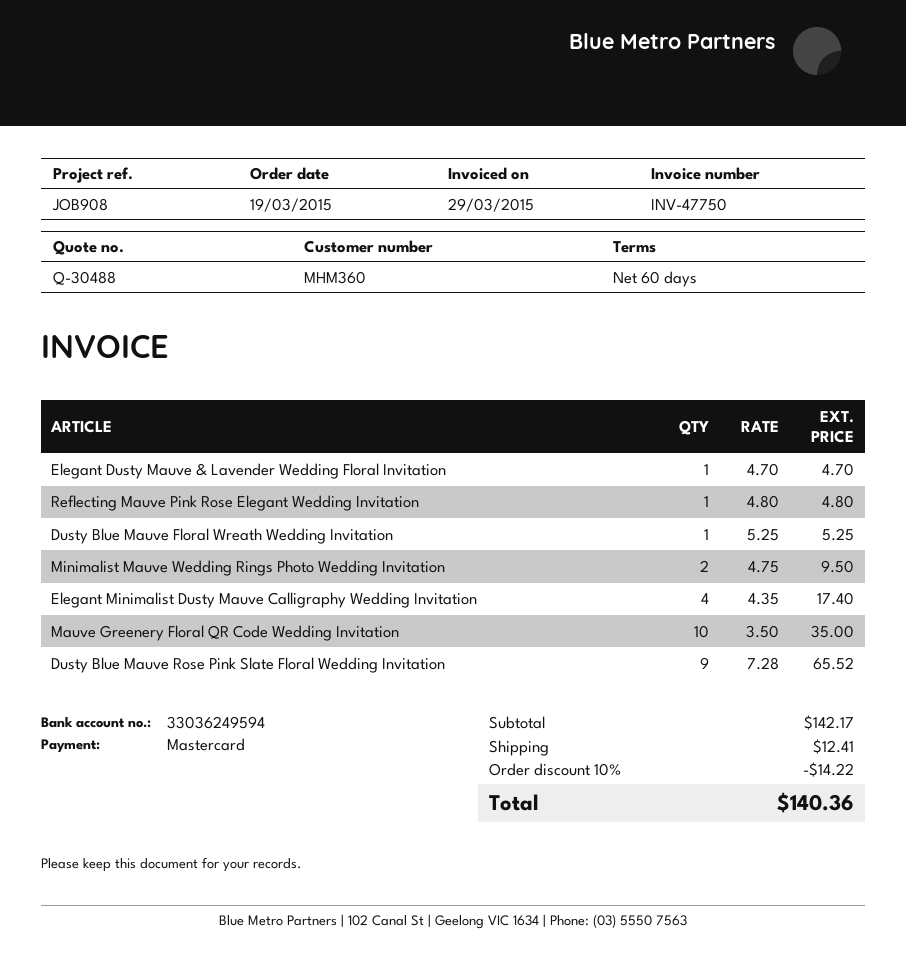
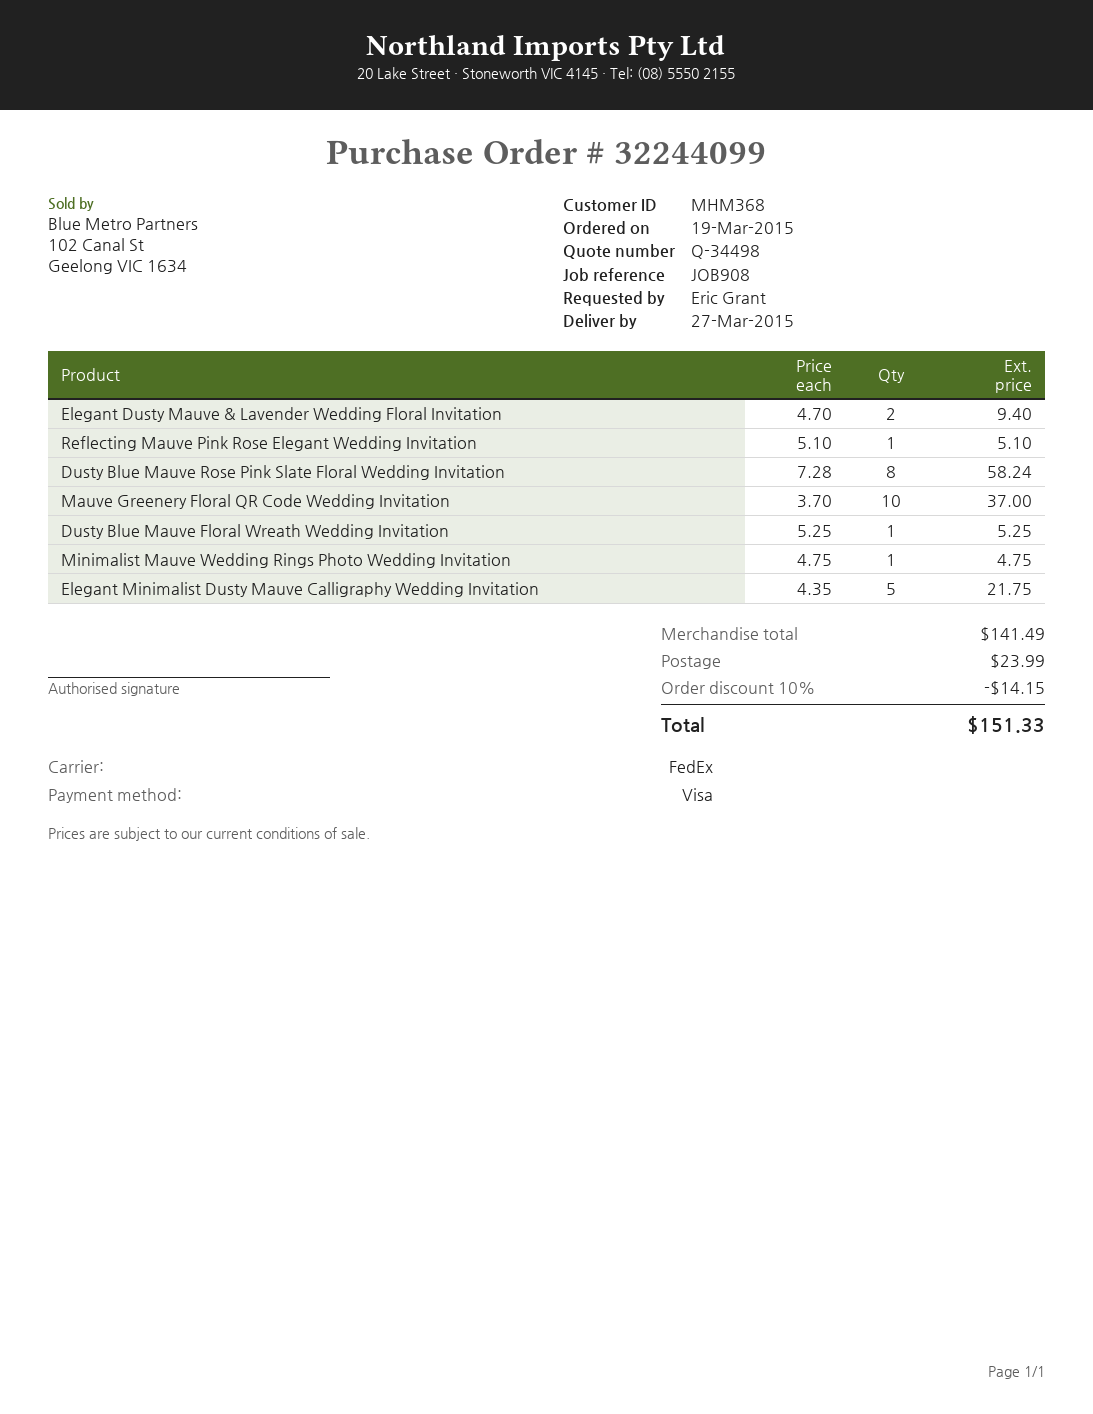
quote number: Q-30488 -> Q-34498
customer number: MHM360 -> MHM368
payment method: Mastercard -> Visa
Elegant Dusty Mauve & Lavender Wedding Floral Invitation: 1 x 4.70 = 4.70 -> 2 x 4.70 = 9.40
Reflecting Mauve Pink Rose Elegant Wedding Invitation: 1 x 4.80 = 4.80 -> 1 x 5.10 = 5.10
Minimalist Mauve Wedding Rings Photo Wedding Invitation: 2 x 4.75 = 9.50 -> 1 x 4.75 = 4.75
Elegant Minimalist Dusty Mauve Calligraphy Wedding Invitation: 4 x 4.35 = 17.40 -> 5 x 4.35 = 21.75
Mauve Greenery Floral QR Code Wedding Invitation: 10 x 3.50 = 35.00 -> 10 x 3.70 = 37.00
Dusty Blue Mauve Rose Pink Slate Floral Wedding Invitation: 9 x 7.28 = 65.52 -> 8 x 7.28 = 58.24
subtotal: 142.17 -> 141.49
discount: 10% = 14.22 -> 10% = 14.15
shipping: 12.41 -> 23.99
total: 140.36 -> 151.33

